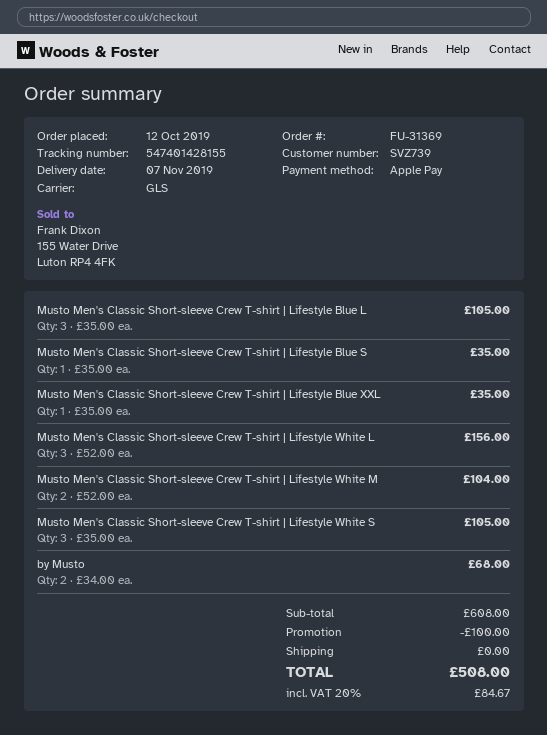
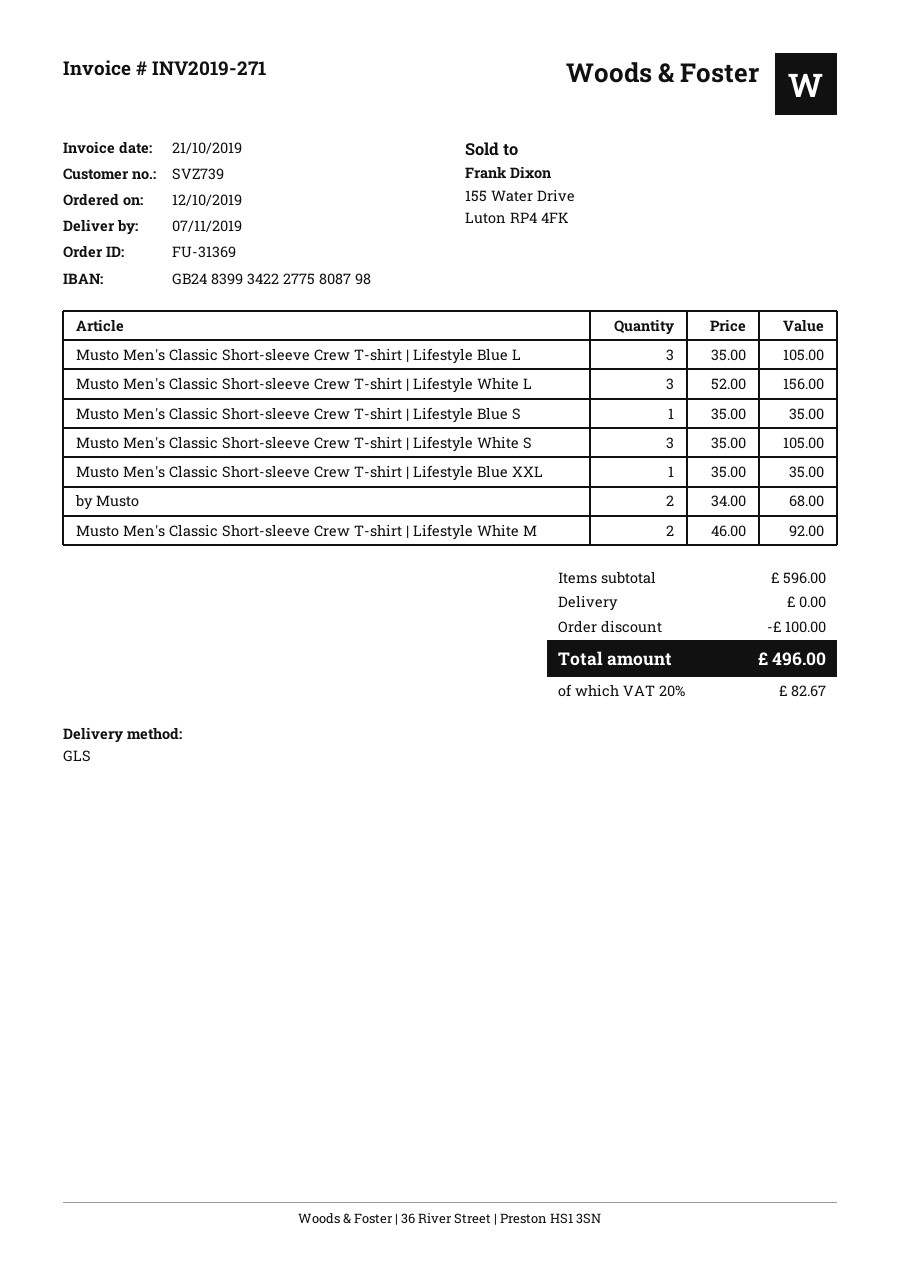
Musto Men's Classic Short-sleeve Crew T-shirt | Lifestyle White M: 2 x 52.00 = 104.00 -> 2 x 46.00 = 92.00
subtotal: 608.00 -> 596.00
tax: 20% = 84.67 -> 20% = 82.67
total: 508.00 -> 496.00

